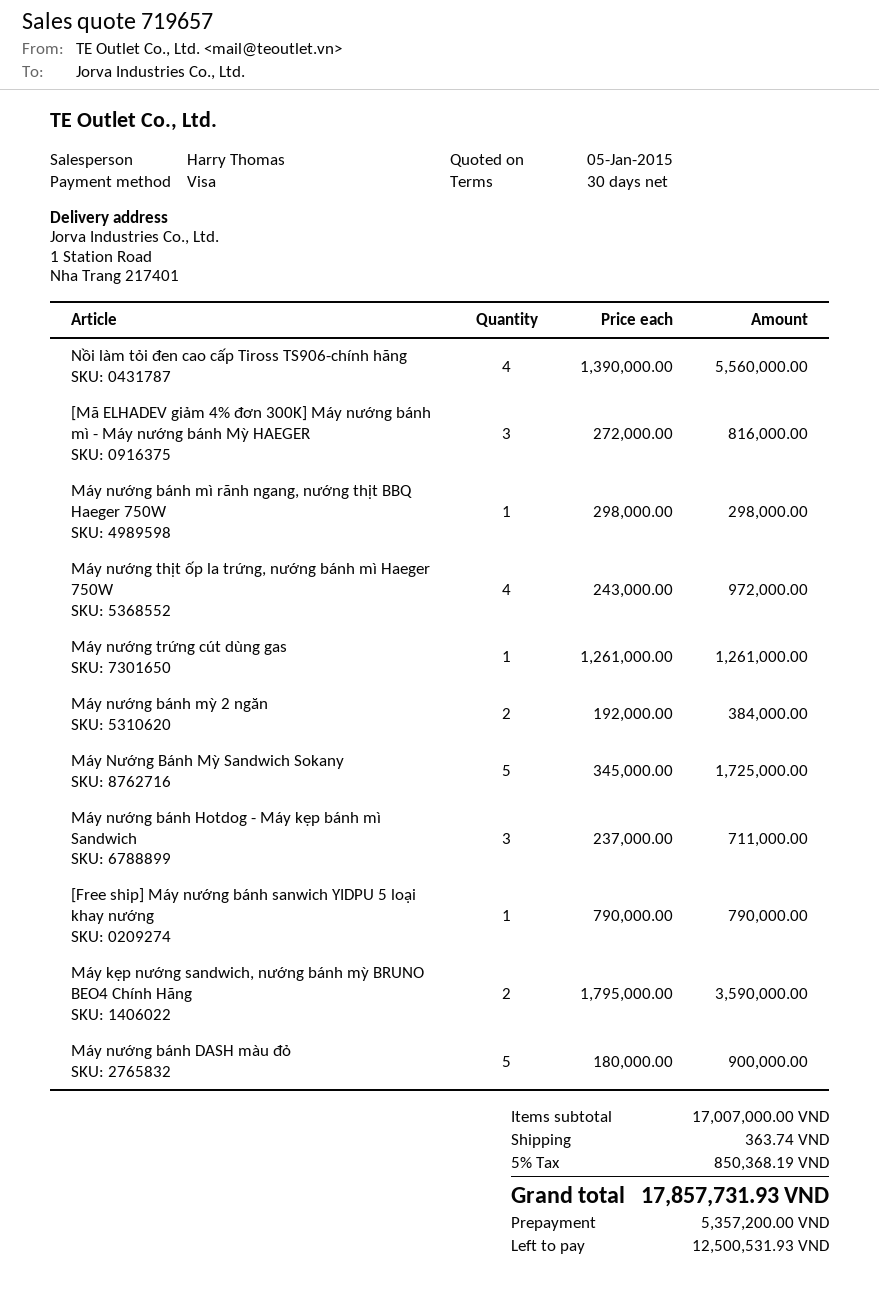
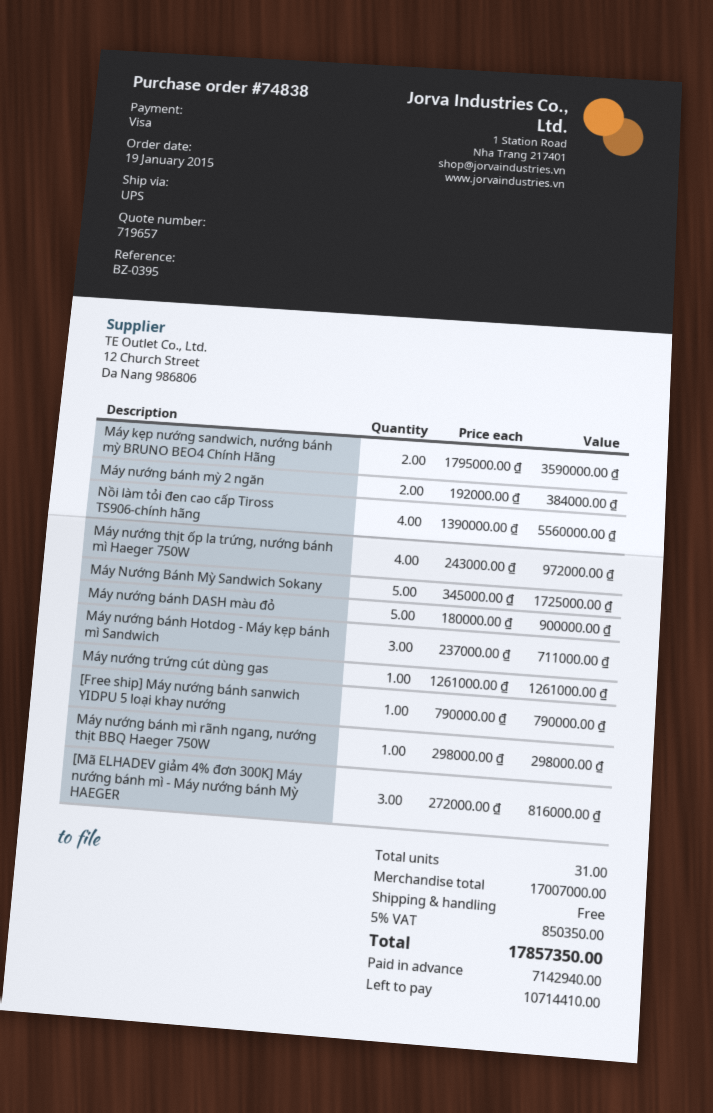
shipping: 363.74 -> 0.00
tax: 5% = 850368.19 -> 5% = 850350.00
total: 17857731.93 -> 17857350.00
deposit: 5357200.00 -> 7142940.00
balance: 12500531.93 -> 10714410.00

